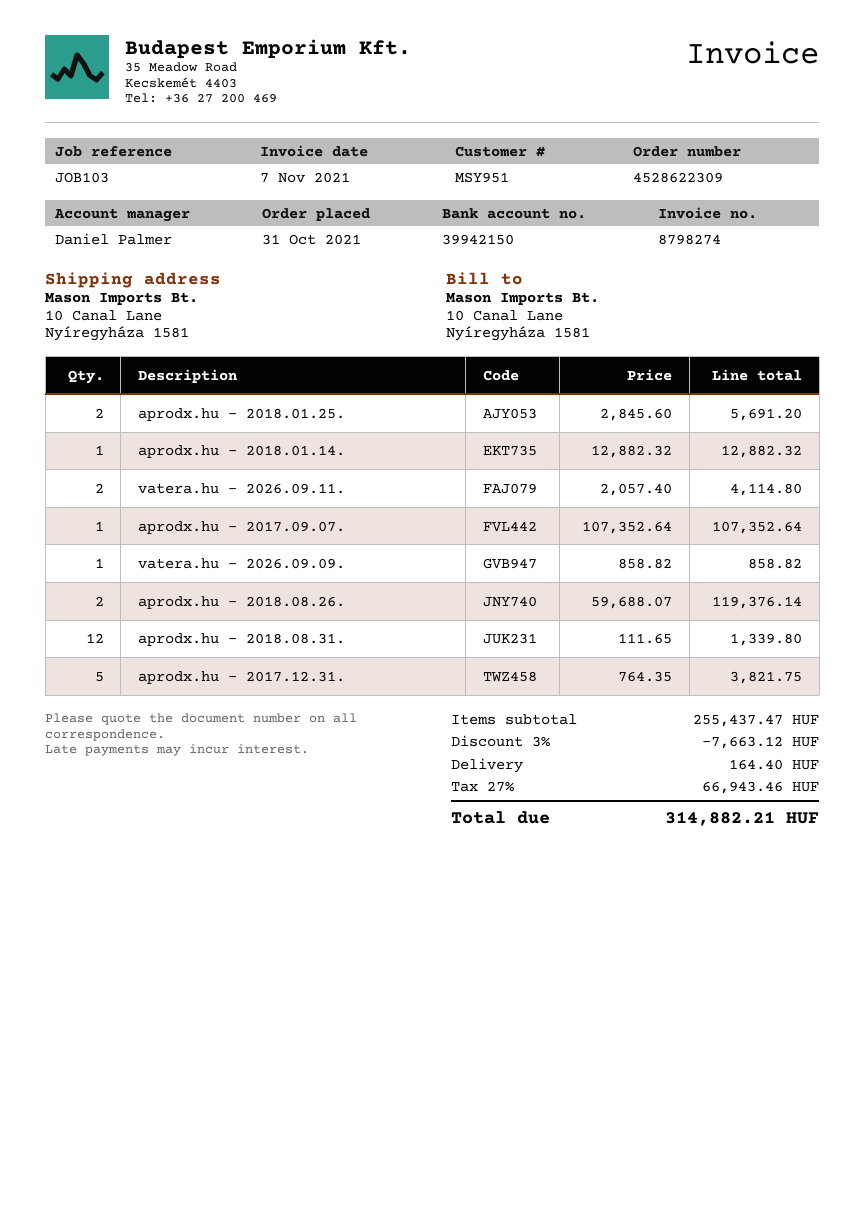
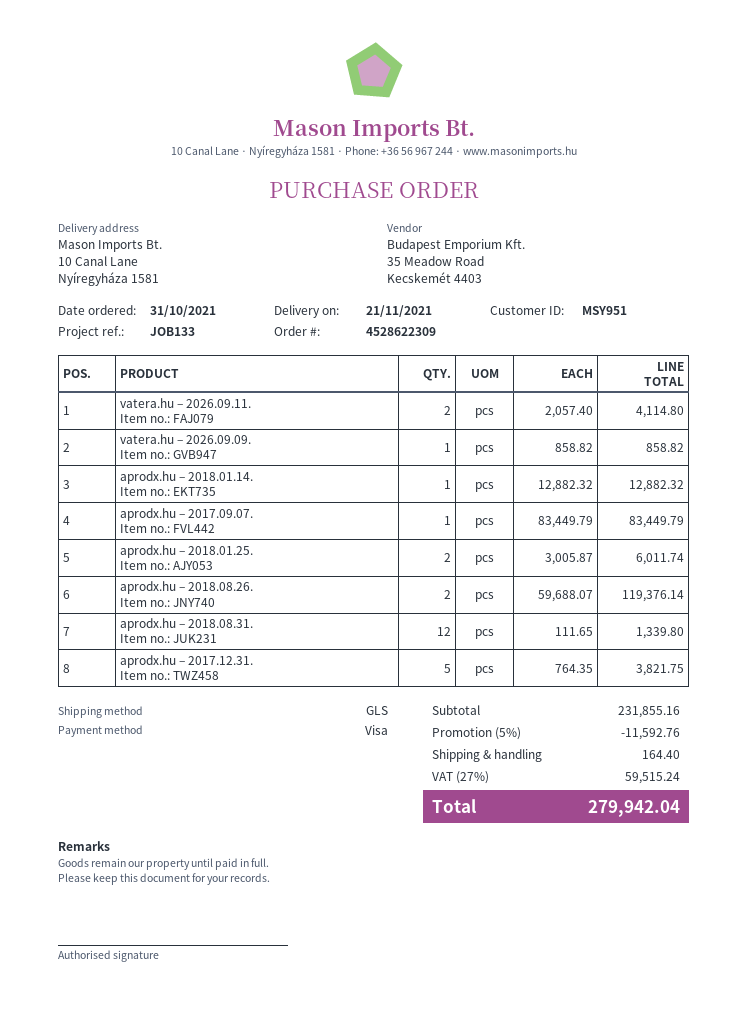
reference: JOB103 -> JOB133
aprodx.hu – 2018.01.25.: 2 x 2845.60 = 5691.20 -> 2 x 3005.87 = 6011.74
aprodx.hu – 2017.09.07.: 1 x 107352.64 = 107352.64 -> 1 x 83449.79 = 83449.79
subtotal: 255437.47 -> 231855.16
discount: 3% = 7663.12 -> 5% = 11592.76
tax: 27% = 66943.46 -> 27% = 59515.24
total: 314882.21 -> 279942.04

